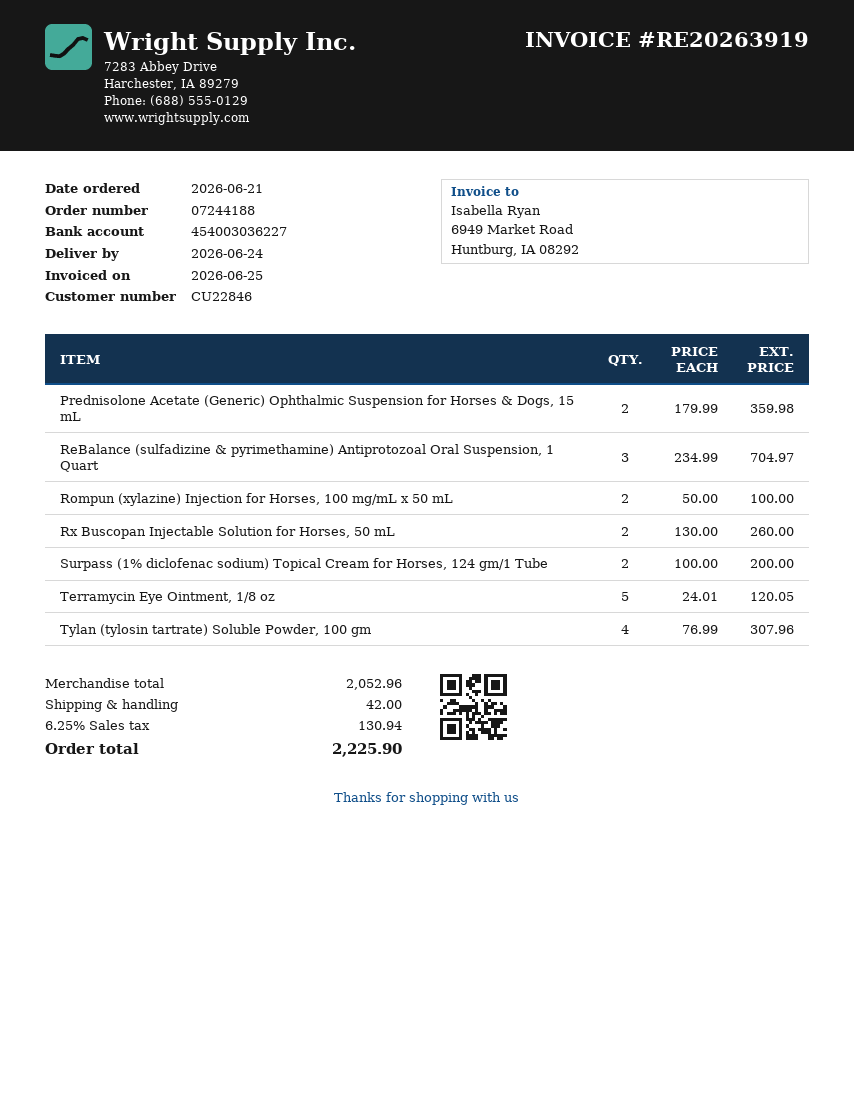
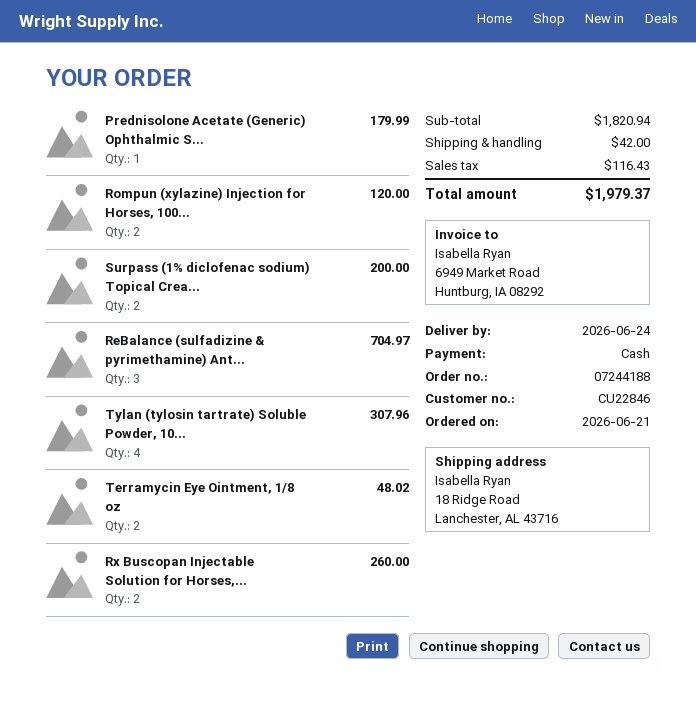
Prednisolone Acetate (Generic) Ophthalmic Suspension for Horses & Dogs, 15 mL: 2 for 359.98 -> 1 for 179.99
Rompun (xylazine) Injection for Horses, 100 mg/mL x 50 mL: 2 for 100.00 -> 2 for 120.00
Terramycin Eye Ointment, 1/8 oz: 5 for 120.05 -> 2 for 48.02
subtotal: 2052.96 -> 1820.94
tax: 130.94 -> 116.43
total: 2225.90 -> 1979.37

